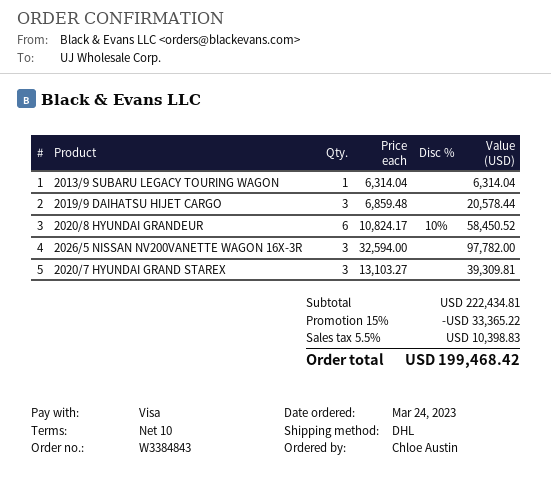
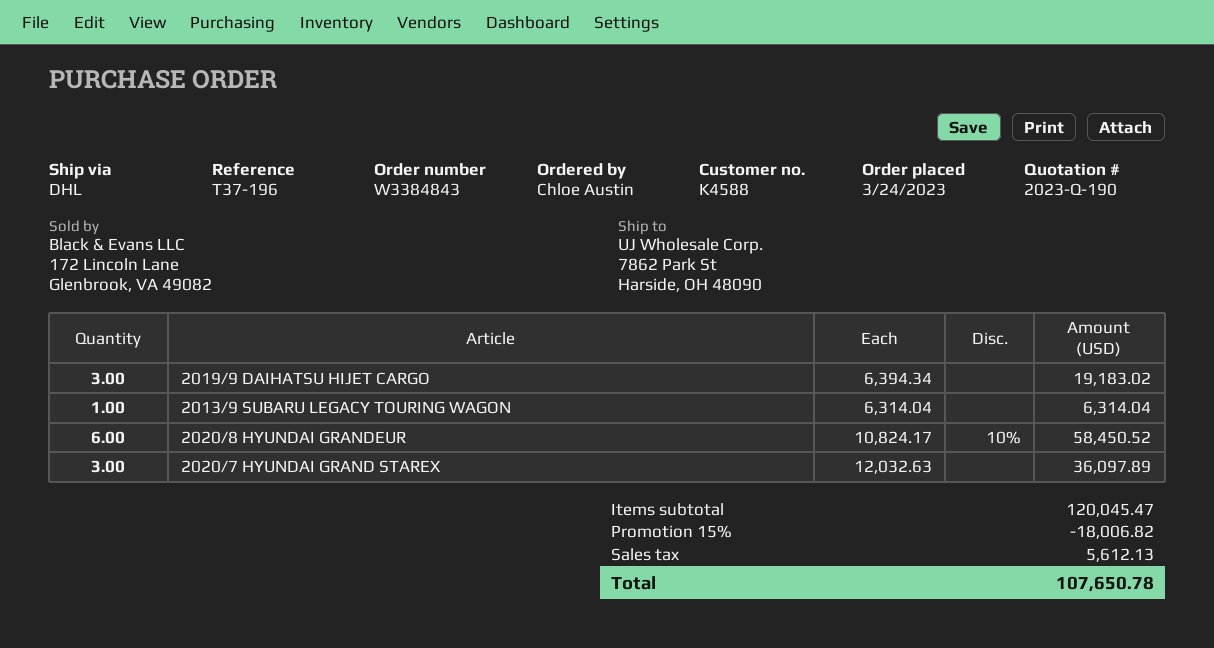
2019/9 DAIHATSU HIJET CARGO: 3 x 6859.48 = 20578.44 -> 3 x 6394.34 = 19183.02
2026/5 NISSAN NV200VANETTE WAGON 16X-3R: 3 x 32594.00 = 97782.00 -> none
2020/7 HYUNDAI GRAND STAREX: 3 x 13103.27 = 39309.81 -> 3 x 12032.63 = 36097.89
subtotal: 222434.81 -> 120045.47
discount: 15% = 33365.22 -> 15% = 18006.82
tax: 10398.83 -> 5612.13
total: 199468.42 -> 107650.78

